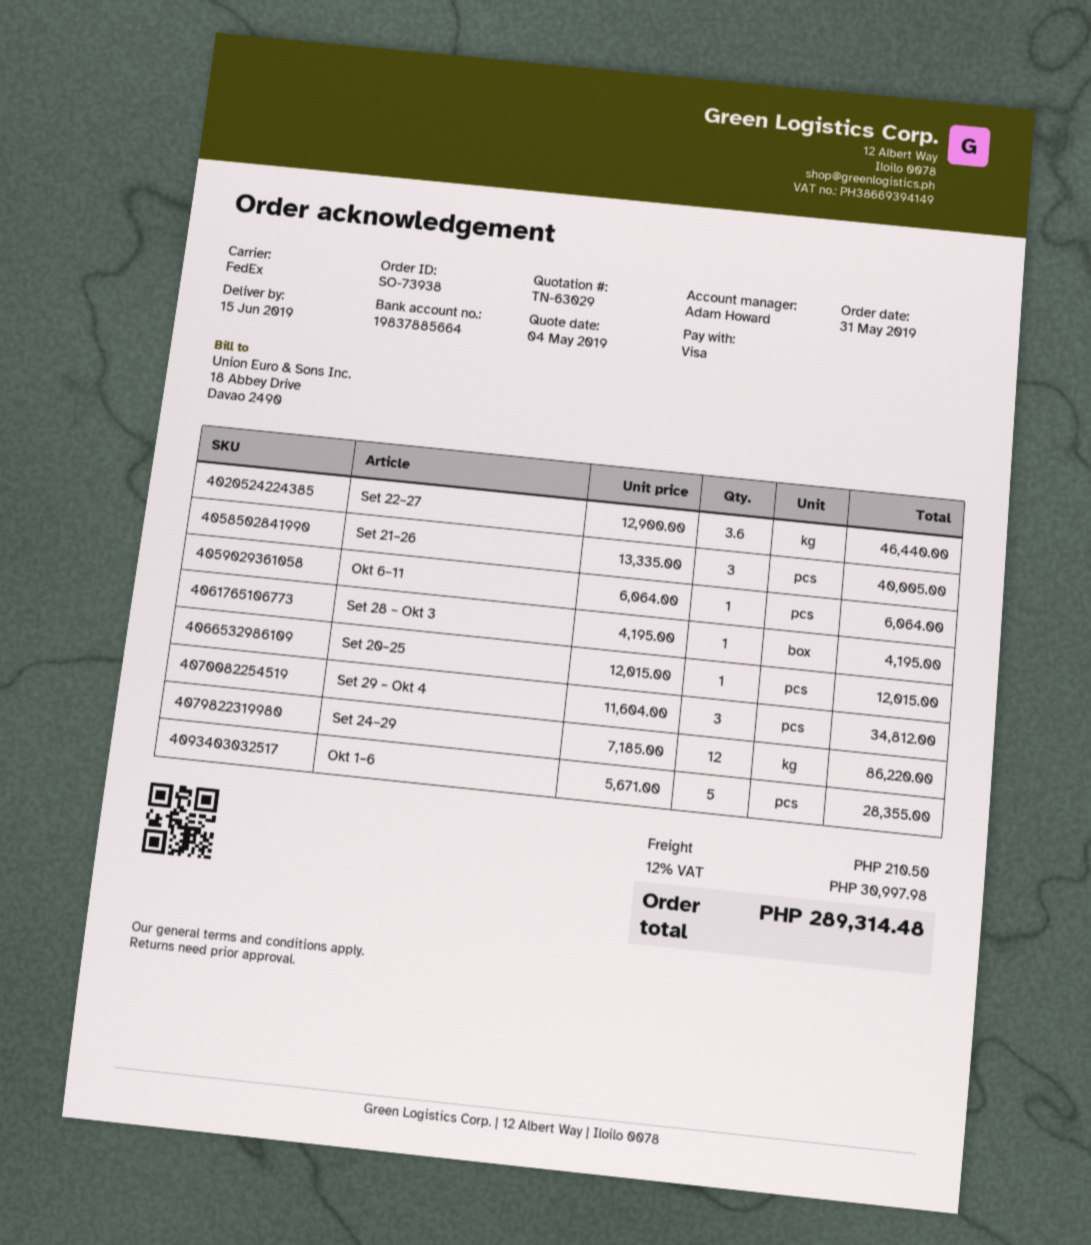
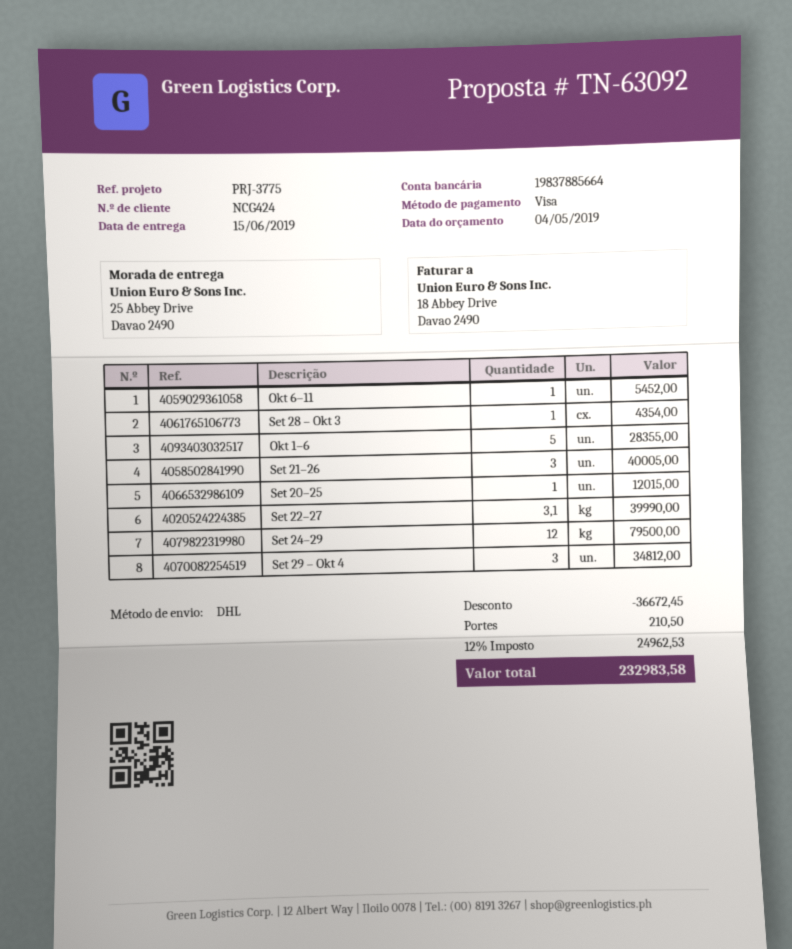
quote number: TN-63029 -> TN-63092
shipping method: FedEx -> DHL
Set 22–27: 3.6 for 46440.00 -> 3.1 for 39990.00
Okt 6–11: 1 for 6064.00 -> 1 for 5452.00
Set 28 – Okt 3: 1 for 4195.00 -> 1 for 4354.00
Set 24–29: 12 for 86220.00 -> 12 for 79500.00
discount: none -> 36672.45
tax: 12% = 30997.98 -> 12% = 24962.53
total: 289314.48 -> 232983.58

